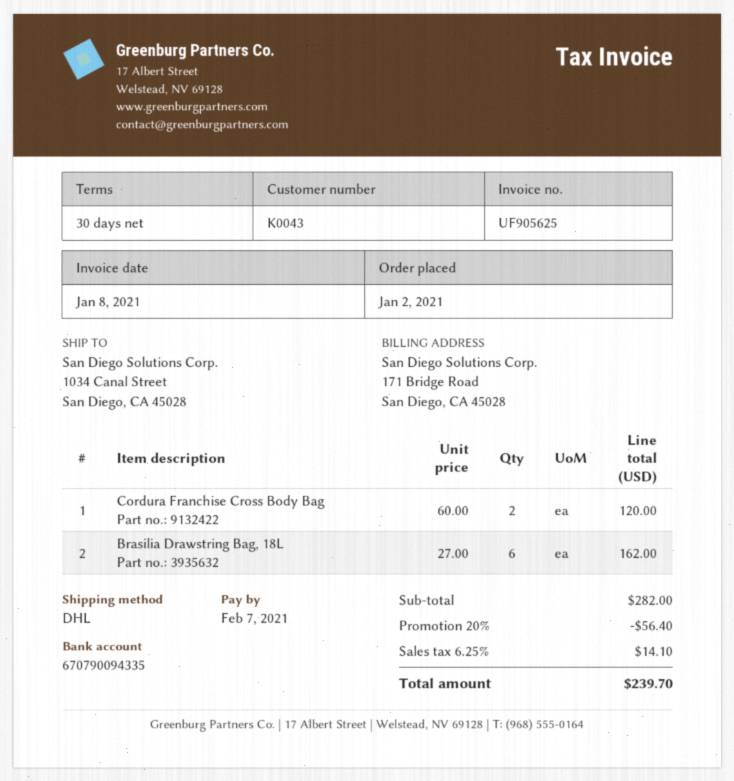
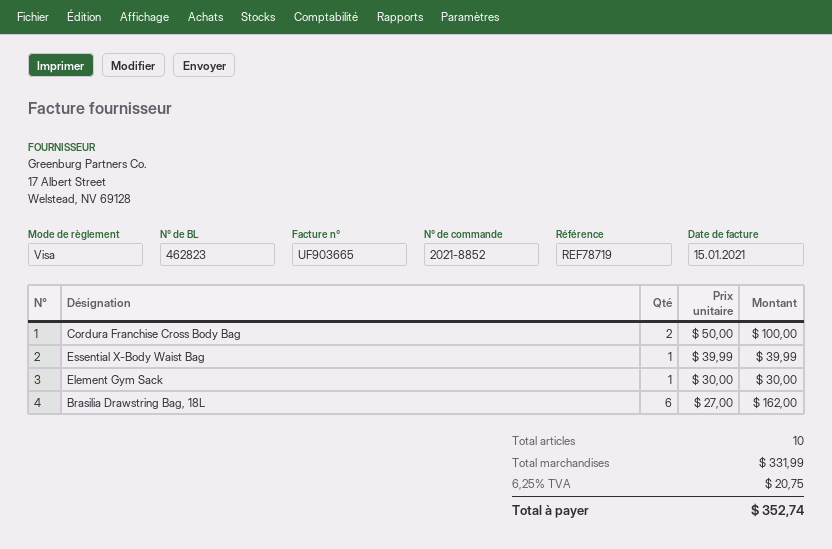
invoice number: UF905625 -> UF903665
invoice date: 2021-01-08 -> 2021-01-15
Cordura Franchise Cross Body Bag: 2 x 60.00 = 120.00 -> 2 x 50.00 = 100.00
Essential X-Body Waist Bag: none -> 1 x 39.99 = 39.99
Element Gym Sack: none -> 1 x 30.00 = 30.00
subtotal: 282.00 -> 331.99
discount: 20% = 56.40 -> none
tax: 6.25% = 14.10 -> 6.25% = 20.75
total: 239.70 -> 352.74

